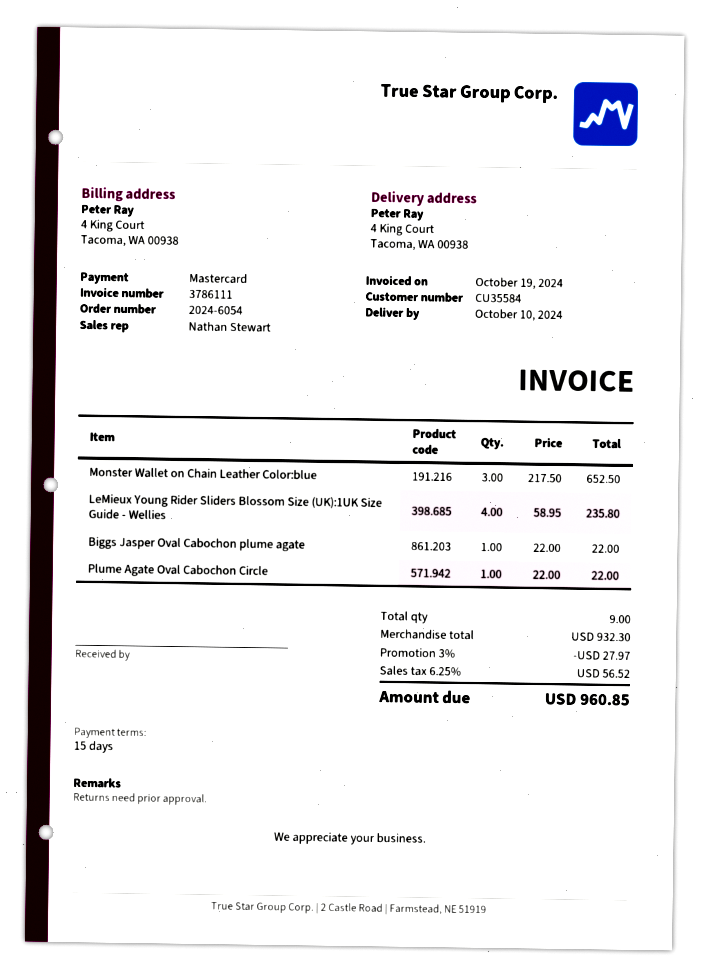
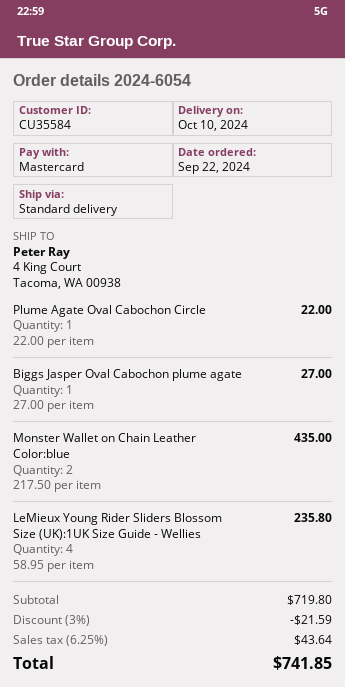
Monster Wallet on Chain Leather Color:blue: 3 x 217.50 = 652.50 -> 2 x 217.50 = 435.00
Biggs Jasper Oval Cabochon plume agate: 1 x 22.00 = 22.00 -> 1 x 27.00 = 27.00
subtotal: 932.30 -> 719.80
discount: 3% = 27.97 -> 3% = 21.59
tax: 6.25% = 56.52 -> 6.25% = 43.64
total: 960.85 -> 741.85

